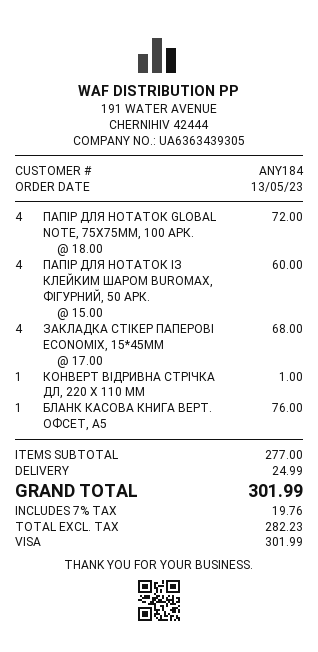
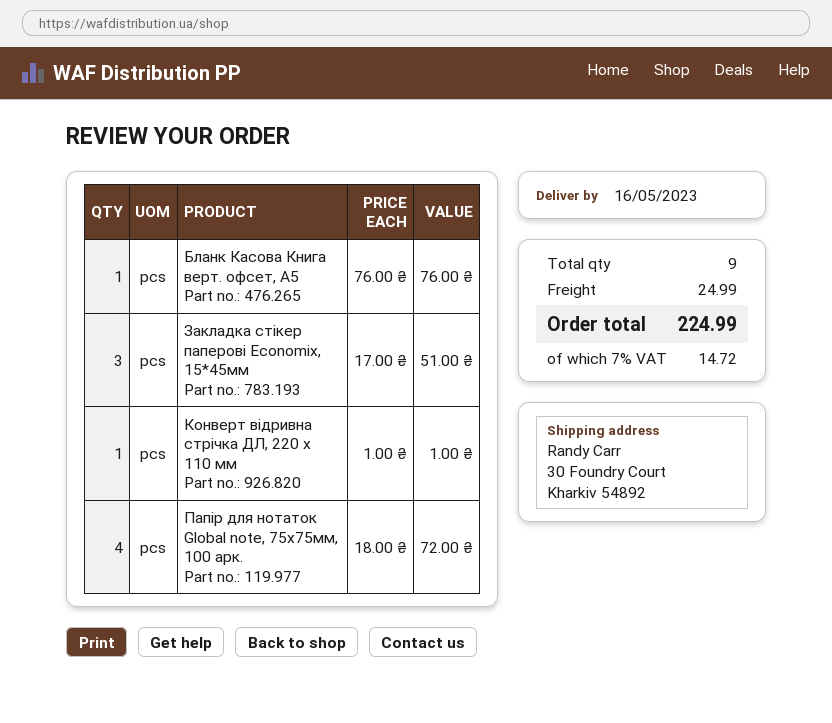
ПАПІР ДЛЯ НОТАТОК ІЗ КЛЕЙКИМ ШАРОМ BUROMAX, ФІГУРНИЙ, 50 АРК.: 4 x 15.00 = 60.00 -> none
ЗАКЛАДКА СТІКЕР ПАПЕРОВІ ECONOMIX, 15*45ММ: 4 x 17.00 = 68.00 -> 3 x 17.00 = 51.00
tax: 7% = 19.76 -> 7% = 14.72
total: 301.99 -> 224.99

